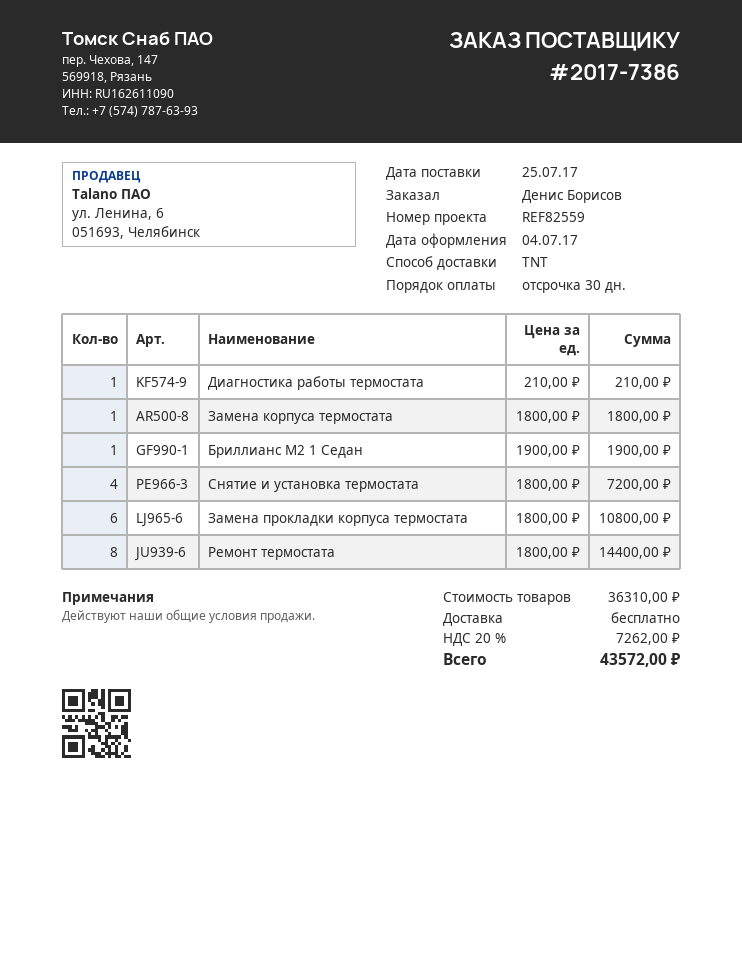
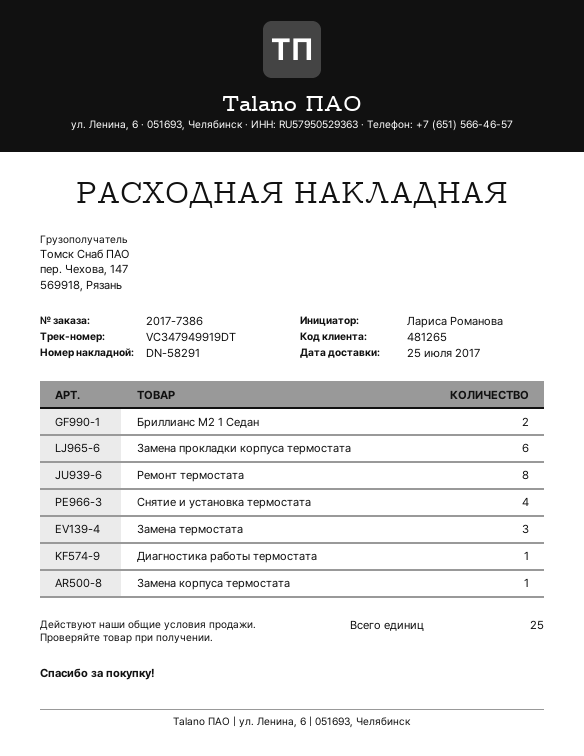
ordered by: Денис Борисов -> Лариса Романова
Бриллианс М2 1 Седан: 1 -> 2
Замена термостата: none -> 3

